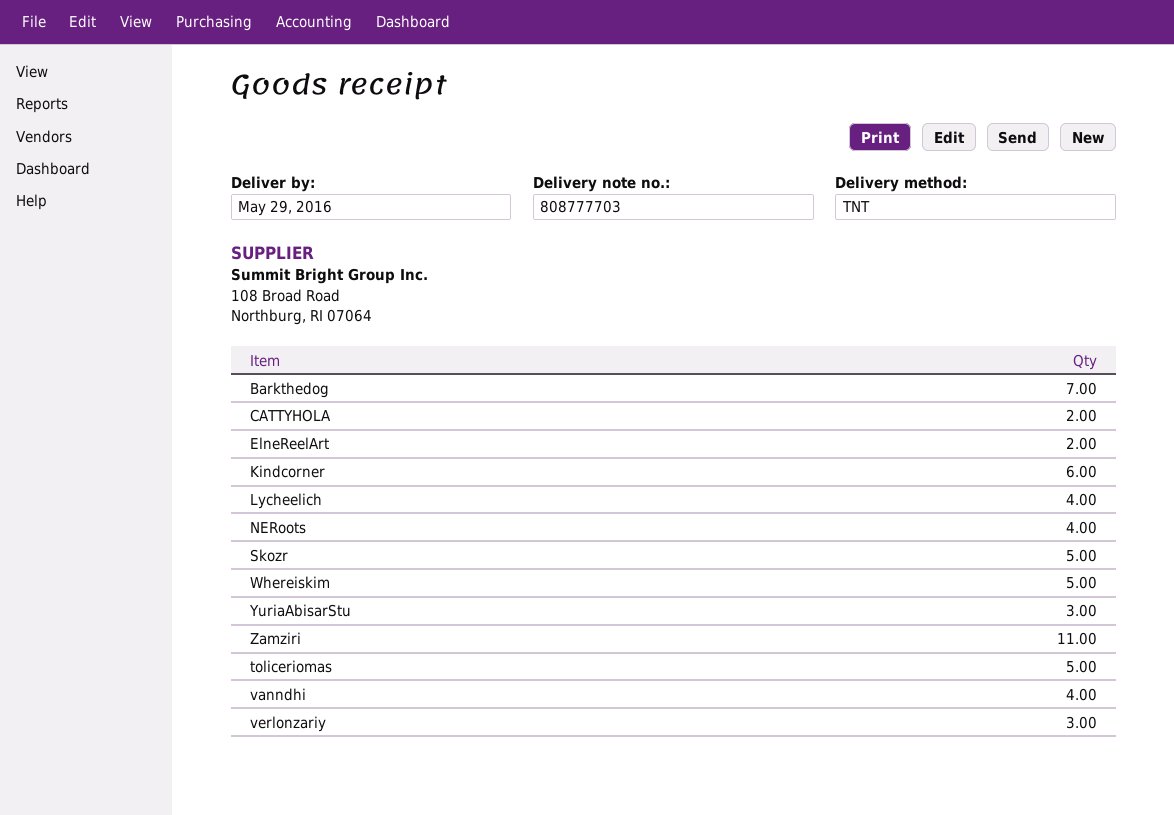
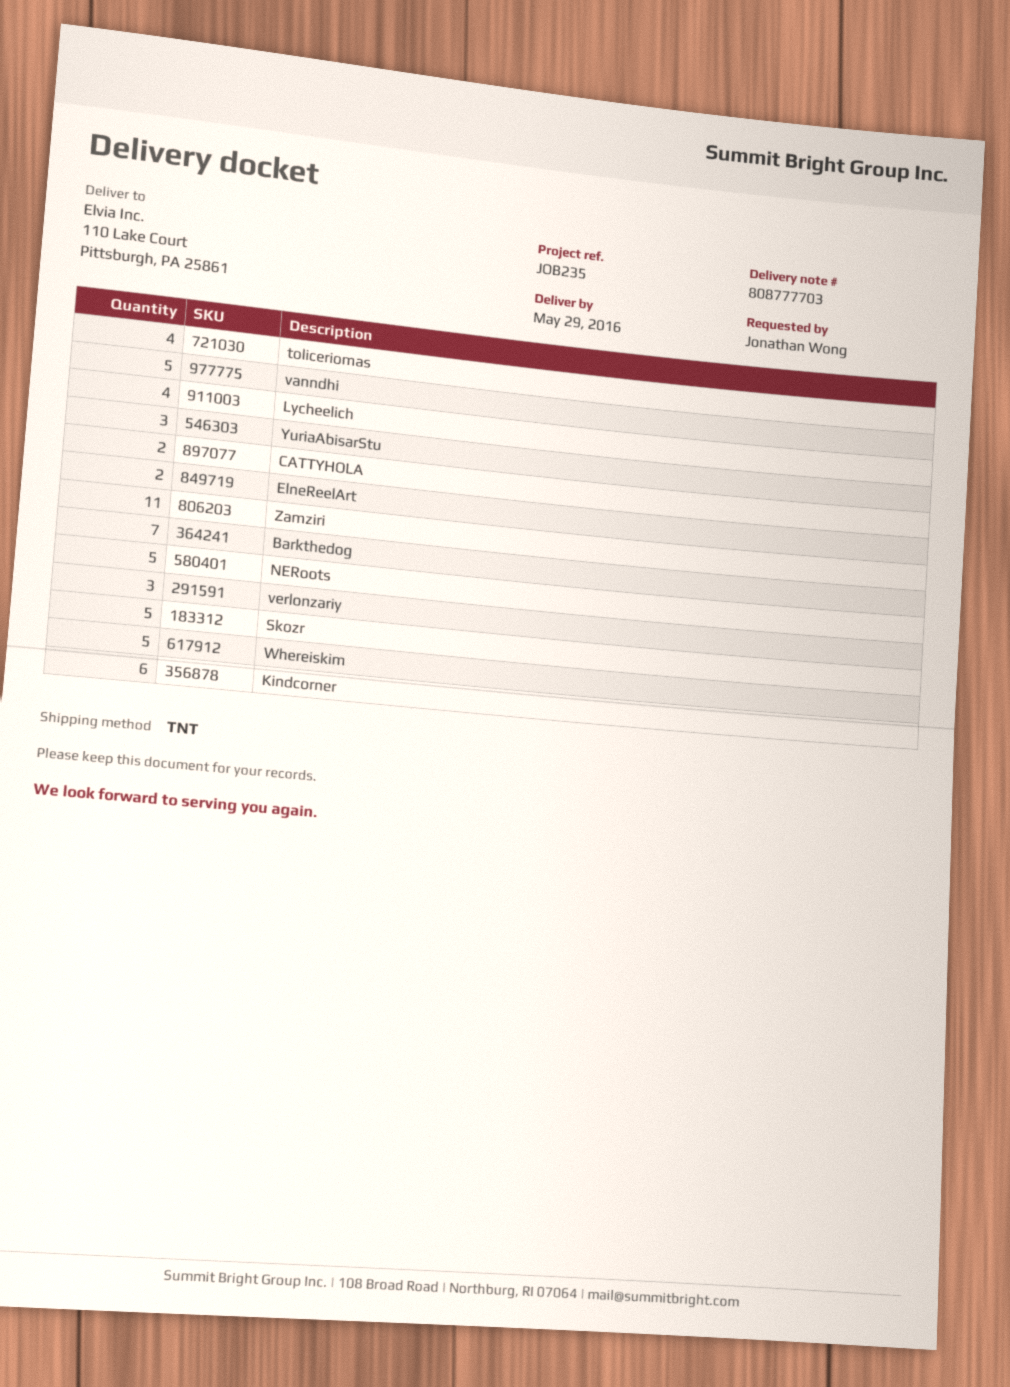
NERoots: 4 -> 5
toliceriomas: 5 -> 4
vanndhi: 4 -> 5

